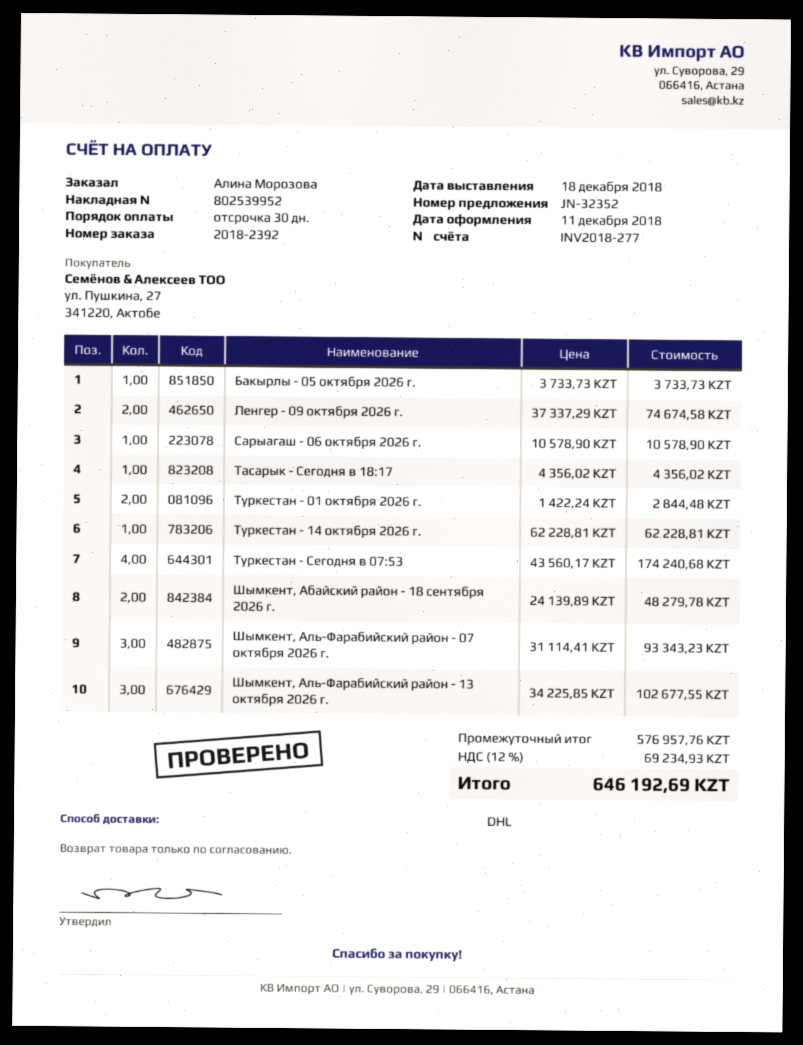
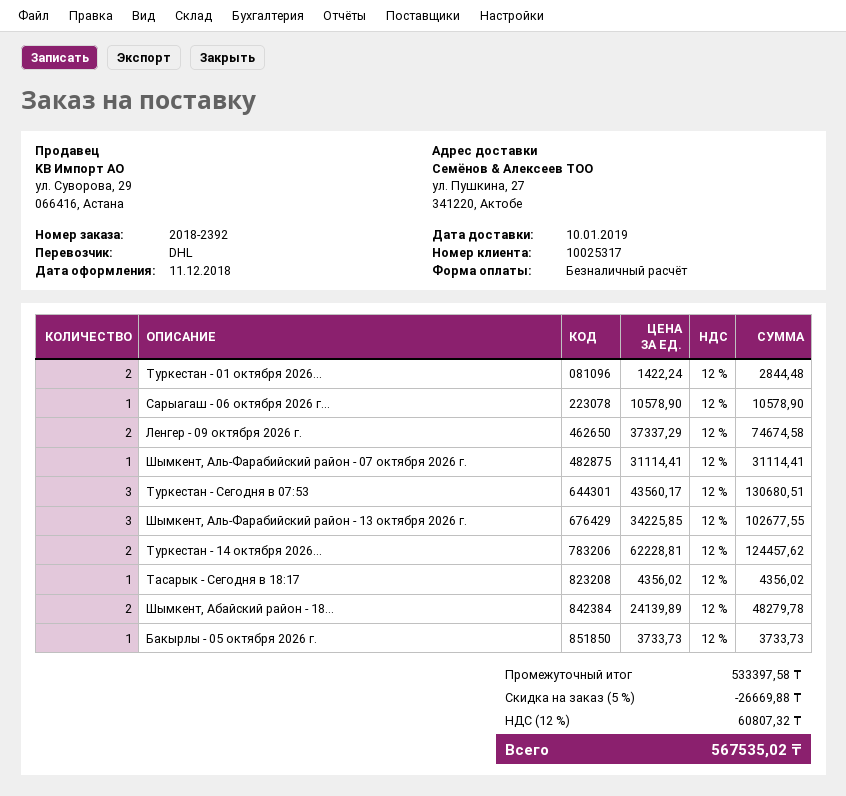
Туркестан - 14 октября 2026 г.: 1 x 62228.81 = 62228.81 -> 2 x 62228.81 = 124457.62
Туркестан - Сегодня в 07:53: 4 x 43560.17 = 174240.68 -> 3 x 43560.17 = 130680.51
Шымкент, Аль-Фарабийский район - 07 октября 2026 г.: 3 x 31114.41 = 93343.23 -> 1 x 31114.41 = 31114.41
subtotal: 576957.76 -> 533397.58
discount: none -> 5% = 26669.88
tax: 12% = 69234.93 -> 12% = 60807.32
total: 646192.69 -> 567535.02

